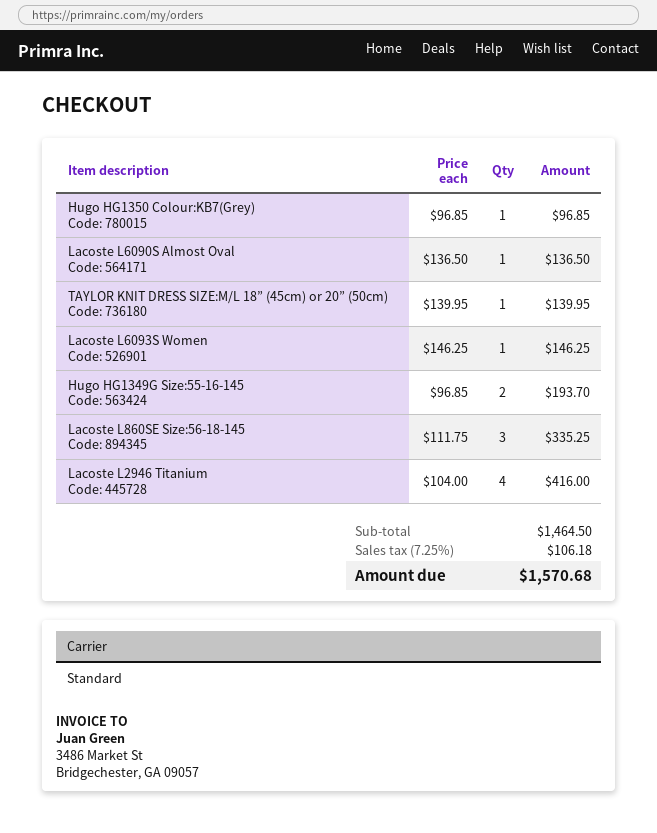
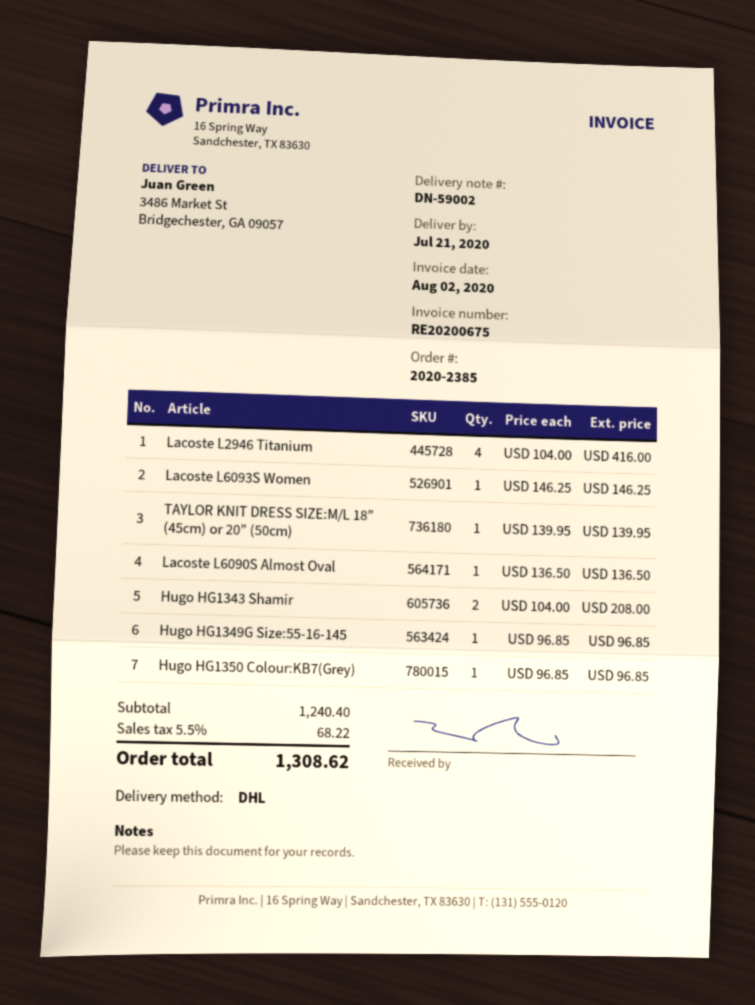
shipping method: standard -> DHL
Hugo HG1349G Size:55-16-145: 2 x 96.85 = 193.70 -> 1 x 96.85 = 96.85
Lacoste L860SE Size:56-18-145: 3 x 111.75 = 335.25 -> none
Hugo HG1343 Shamir: none -> 2 x 104.00 = 208.00
subtotal: 1464.50 -> 1240.40
tax: 7.25% = 106.18 -> 5.5% = 68.22
total: 1570.68 -> 1308.62

